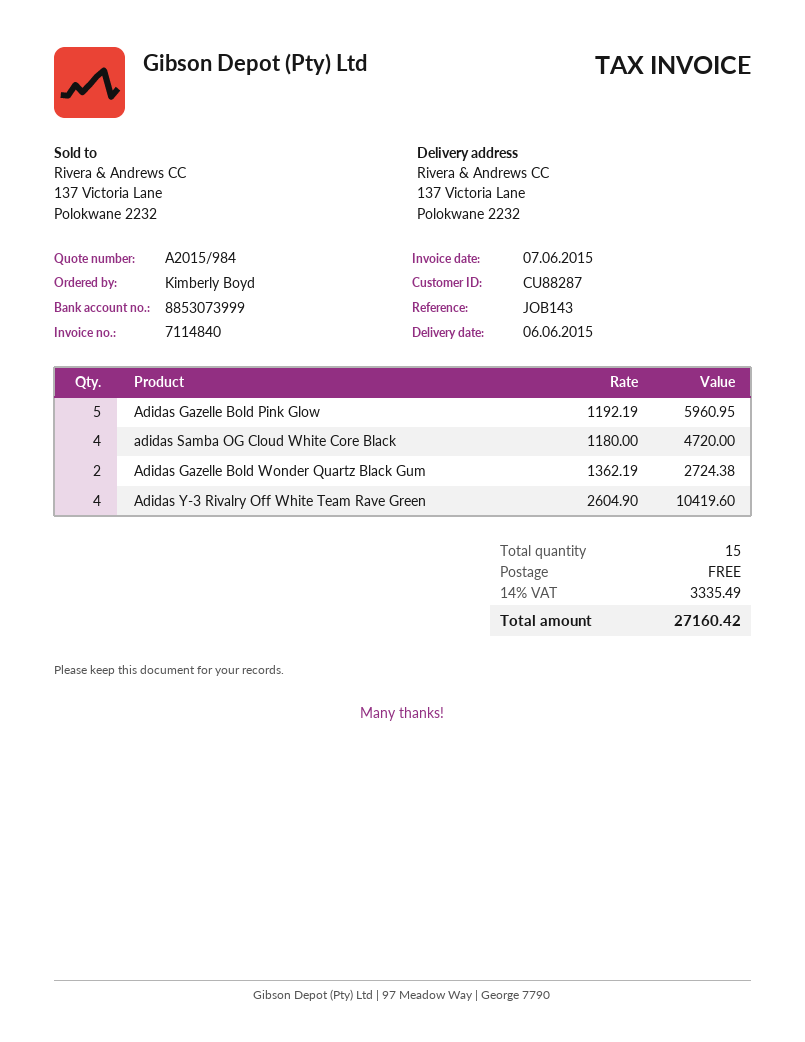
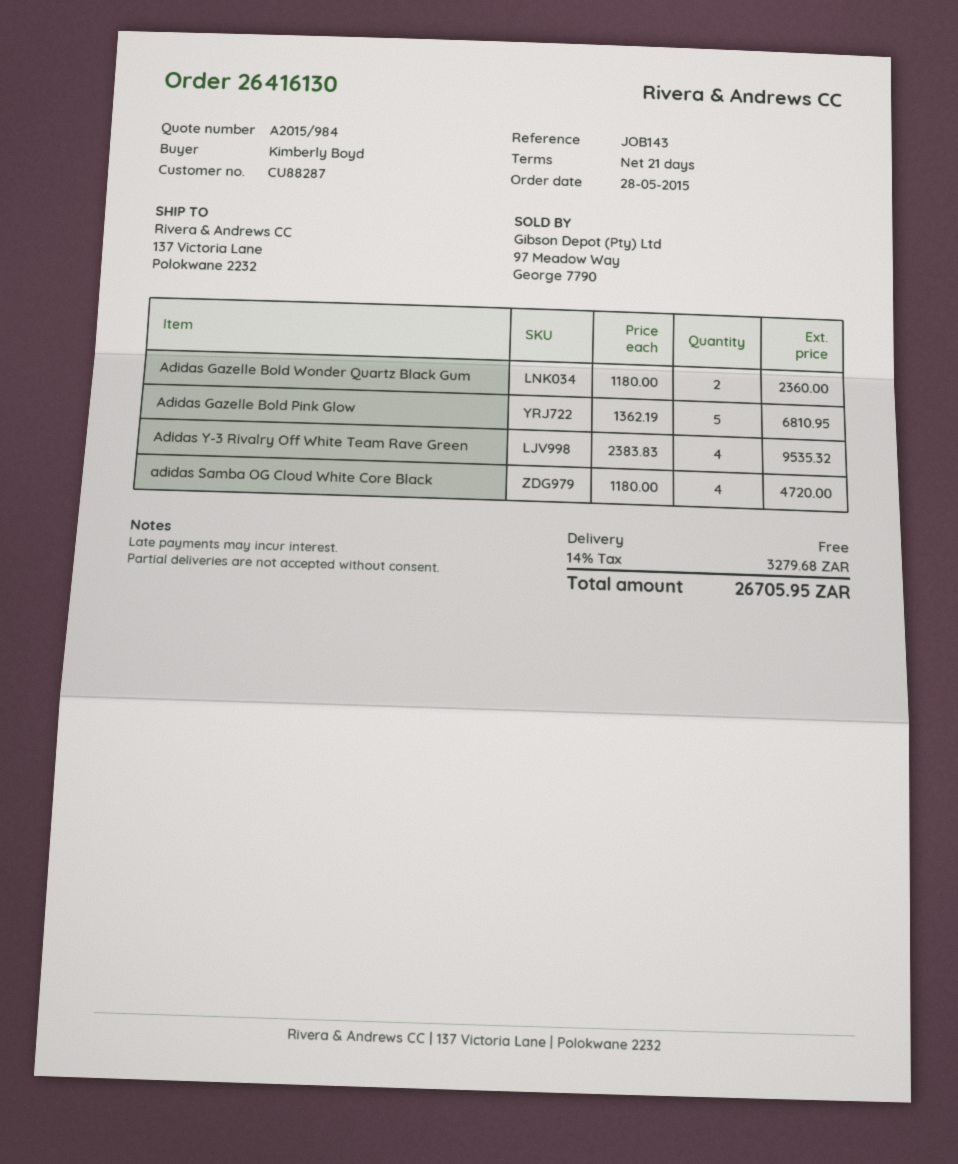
Adidas Gazelle Bold Pink Glow: 5 x 1192.19 = 5960.95 -> 5 x 1362.19 = 6810.95
Adidas Gazelle Bold Wonder Quartz Black Gum: 2 x 1362.19 = 2724.38 -> 2 x 1180.00 = 2360.00
Adidas Y-3 Rivalry Off White Team Rave Green: 4 x 2604.90 = 10419.60 -> 4 x 2383.83 = 9535.32
tax: 14% = 3335.49 -> 14% = 3279.68
total: 27160.42 -> 26705.95

